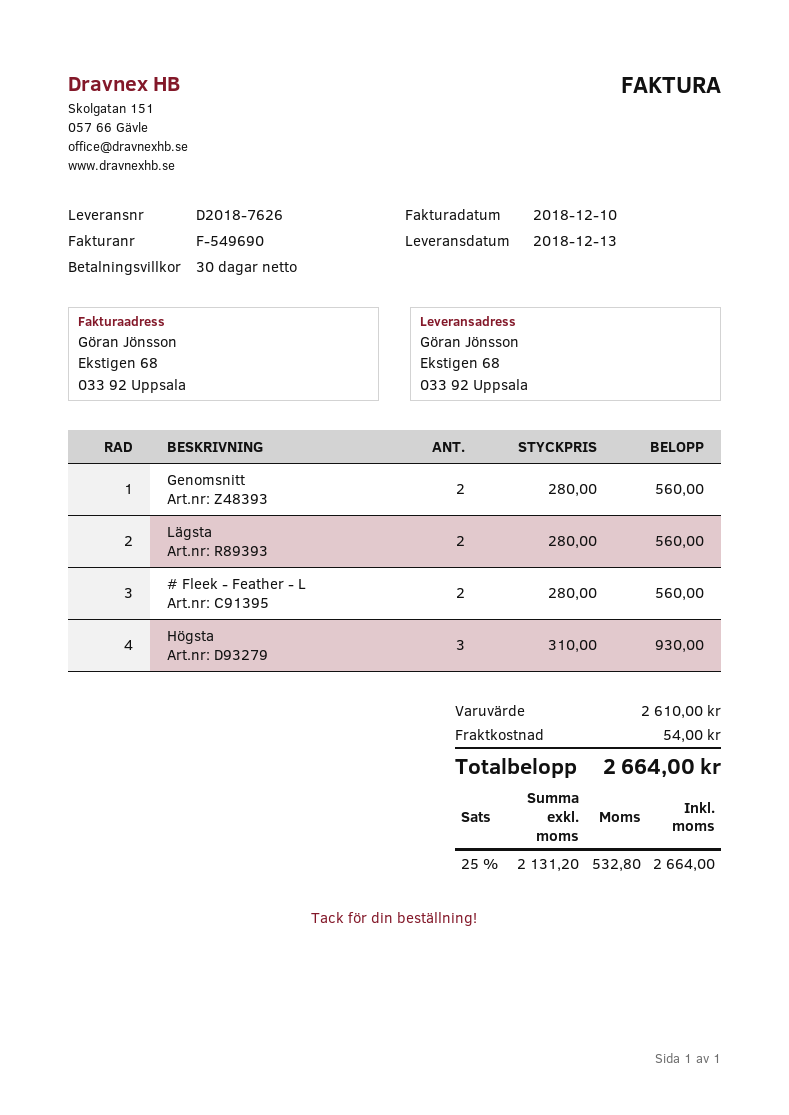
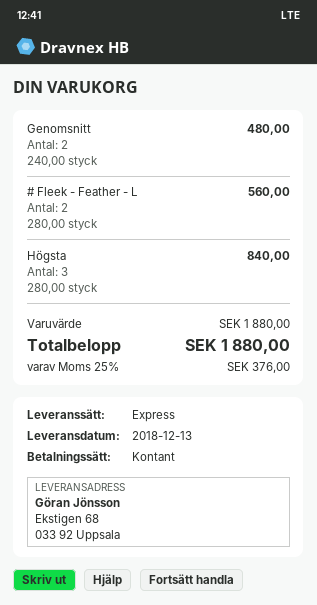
Genomsnitt: 2 x 280.00 = 560.00 -> 2 x 240.00 = 480.00
Lägsta: 2 x 280.00 = 560.00 -> none
Högsta: 3 x 310.00 = 930.00 -> 3 x 280.00 = 840.00
subtotal: 2610.00 -> 1880.00
shipping: 54.00 -> none
tax: 25% = 532.80 -> 25% = 376.00
total: 2664.00 -> 1880.00

